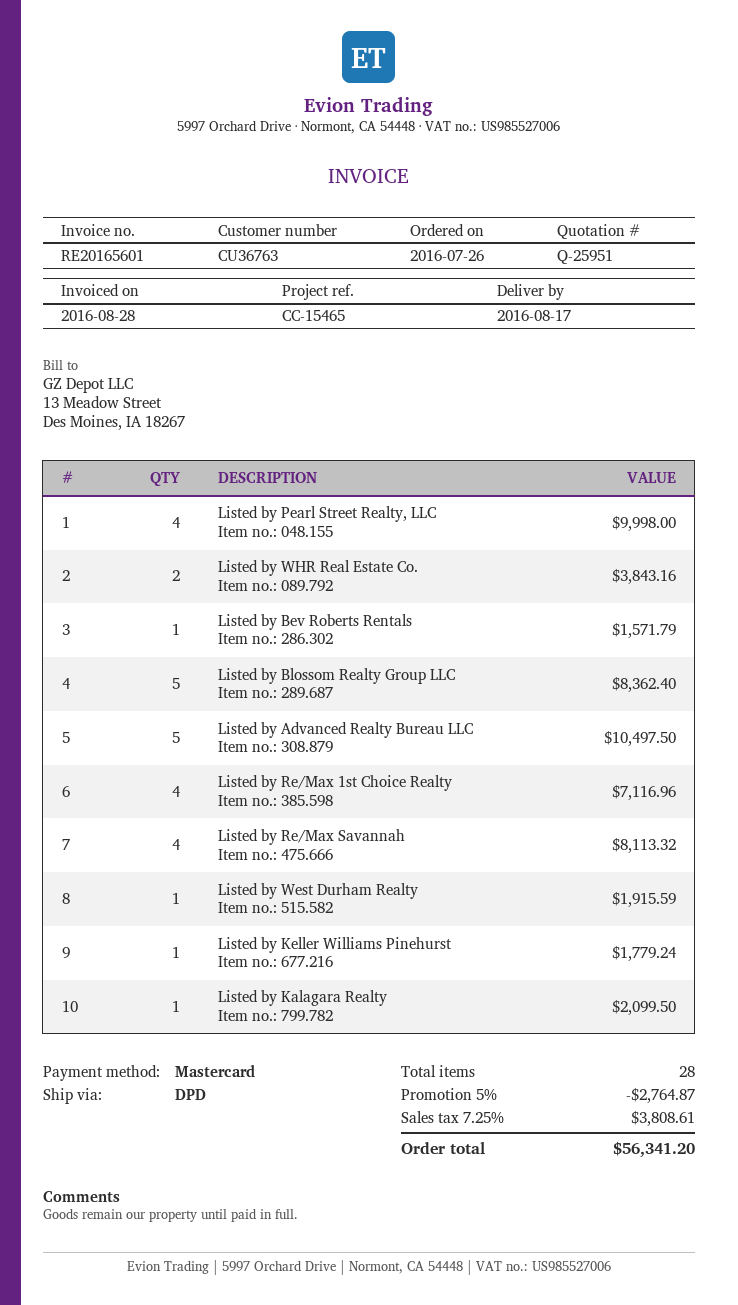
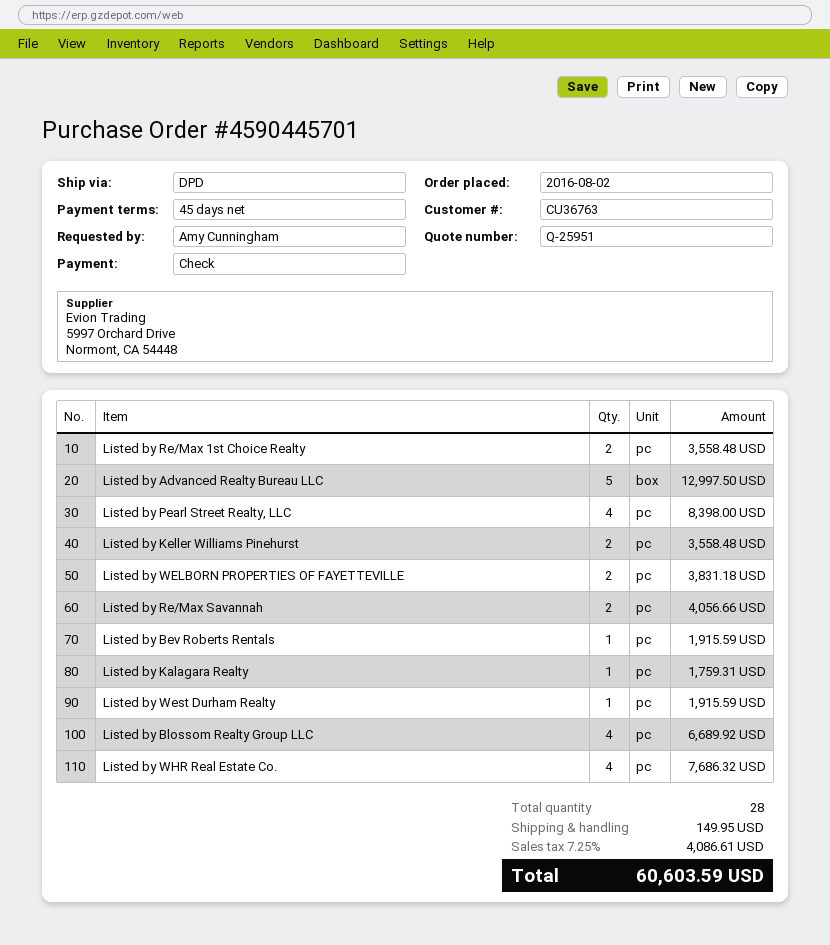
order date: 2016-07-26 -> 2016-08-02
payment method: Mastercard -> cheque
Listed by Pearl Street Realty, LLC: 4 for 9998.00 -> 4 for 8398.00
Listed by WHR Real Estate Co.: 2 for 3843.16 -> 4 for 7686.32
Listed by Bev Roberts Rentals: 1 for 1571.79 -> 1 for 1915.59
Listed by Blossom Realty Group LLC: 5 for 8362.40 -> 4 for 6689.92
Listed by Advanced Realty Bureau LLC: 5 for 10497.50 -> 5 for 12997.50
Listed by Re/Max 1st Choice Realty: 4 for 7116.96 -> 2 for 3558.48
Listed by Re/Max Savannah: 4 for 8113.32 -> 2 for 4056.66
Listed by Keller Williams Pinehurst: 1 for 1779.24 -> 2 for 3558.48
Listed by Kalagara Realty: 1 for 2099.50 -> 1 for 1759.31
Listed by WELBORN PROPERTIES OF FAYETTEVILLE: none -> 2 for 3831.18
discount: 5% = 2764.87 -> none
shipping: none -> 149.95
tax: 7.25% = 3808.61 -> 7.25% = 4086.61
total: 56341.20 -> 60603.59

